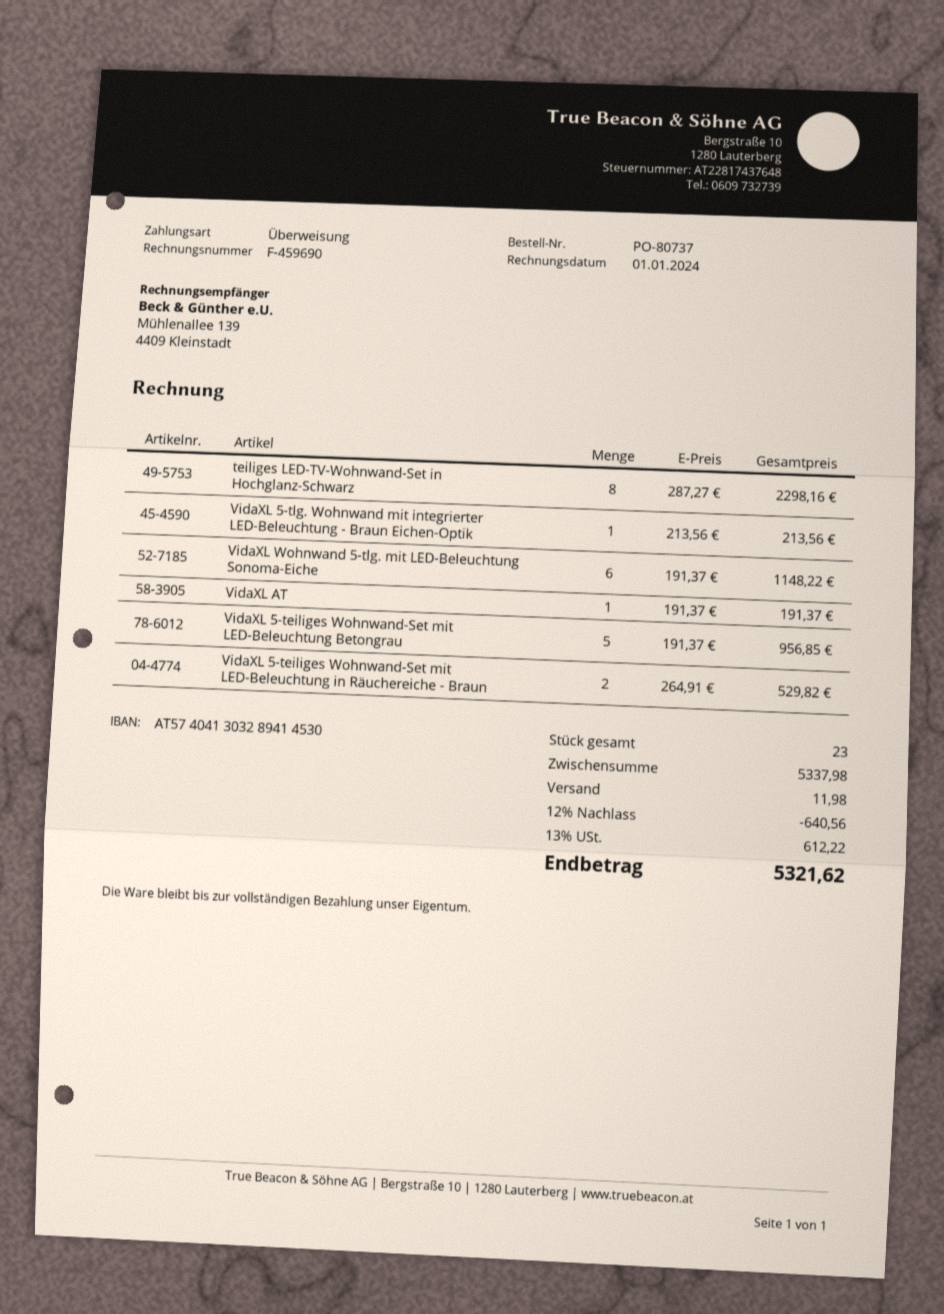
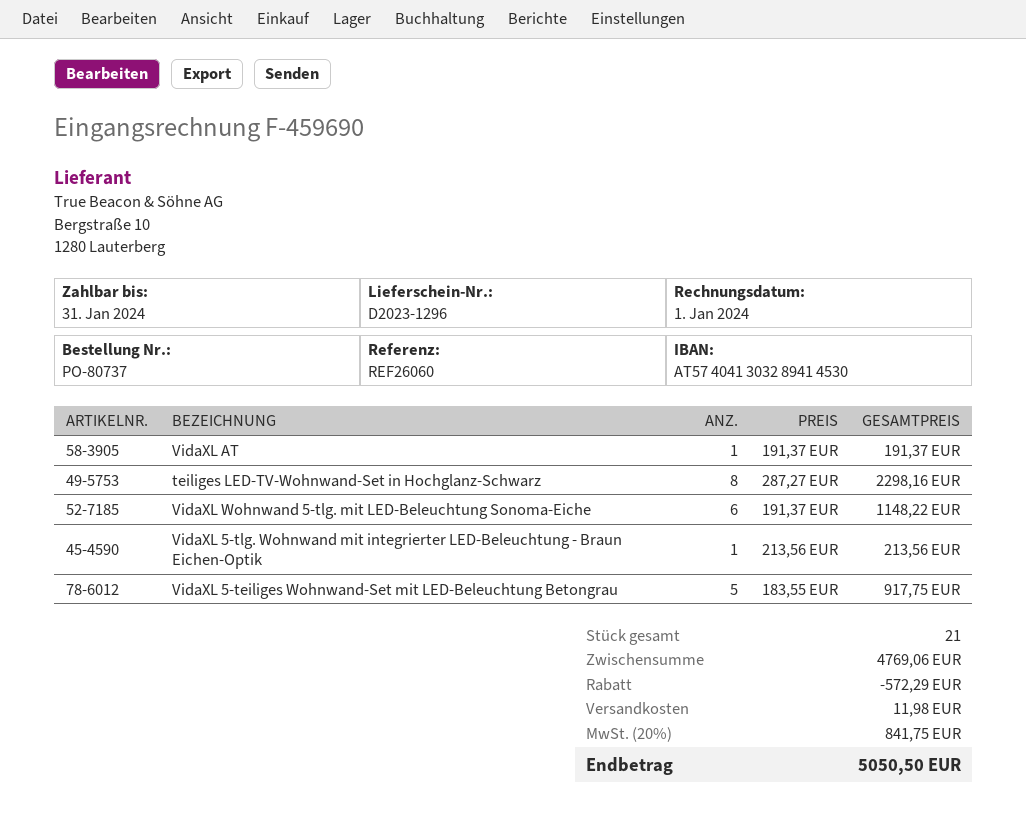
VidaXL 5-teiliges Wohnwand-Set mit LED-Beleuchtung Betongrau: 5 x 191.37 = 956.85 -> 5 x 183.55 = 917.75
VidaXL 5-teiliges Wohnwand-Set mit LED-Beleuchtung in Räuchereiche - Braun: 2 x 264.91 = 529.82 -> none
total quantity: 23 -> 21
subtotal: 5337.98 -> 4769.06
discount: 640.56 -> 572.29
tax: 13% = 612.22 -> 20% = 841.75
total: 5321.62 -> 5050.50

